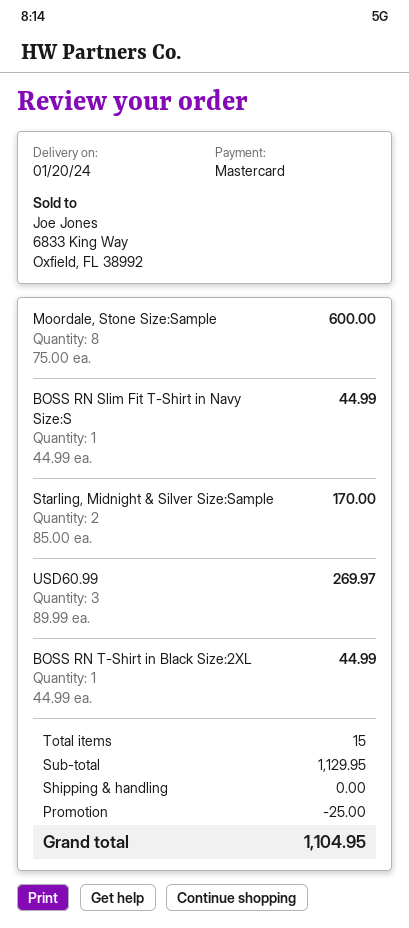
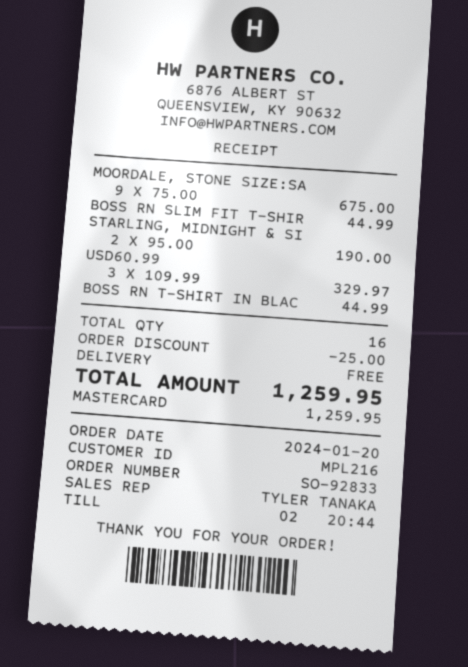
Moordale, Stone Size:Sample: 8 x 75.00 = 600.00 -> 9 x 75.00 = 675.00
Starling, Midnight & Silver Size:Sample: 2 x 85.00 = 170.00 -> 2 x 95.00 = 190.00
USD60.99: 3 x 89.99 = 269.97 -> 3 x 109.99 = 329.97
total quantity: 15 -> 16
total: 1104.95 -> 1259.95

